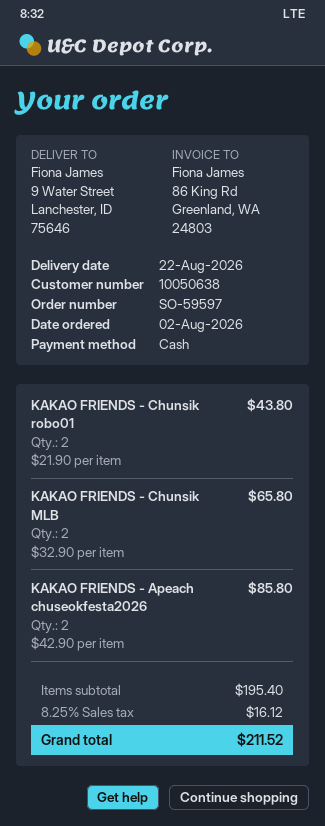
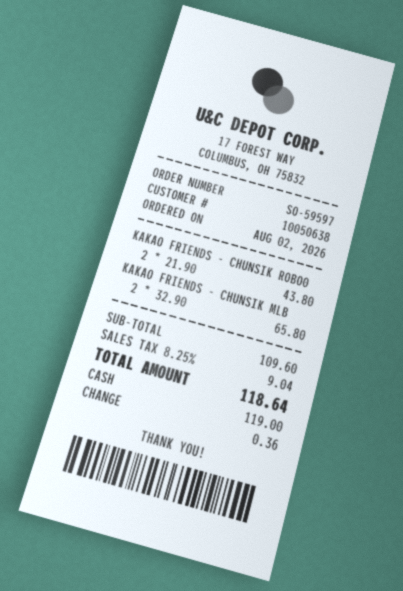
KAKAO FRIENDS - Apeach chuseokfesta2026: 2 x 42.90 = 85.80 -> none
subtotal: 195.40 -> 109.60
tax: 8.25% = 16.12 -> 8.25% = 9.04
total: 211.52 -> 118.64

